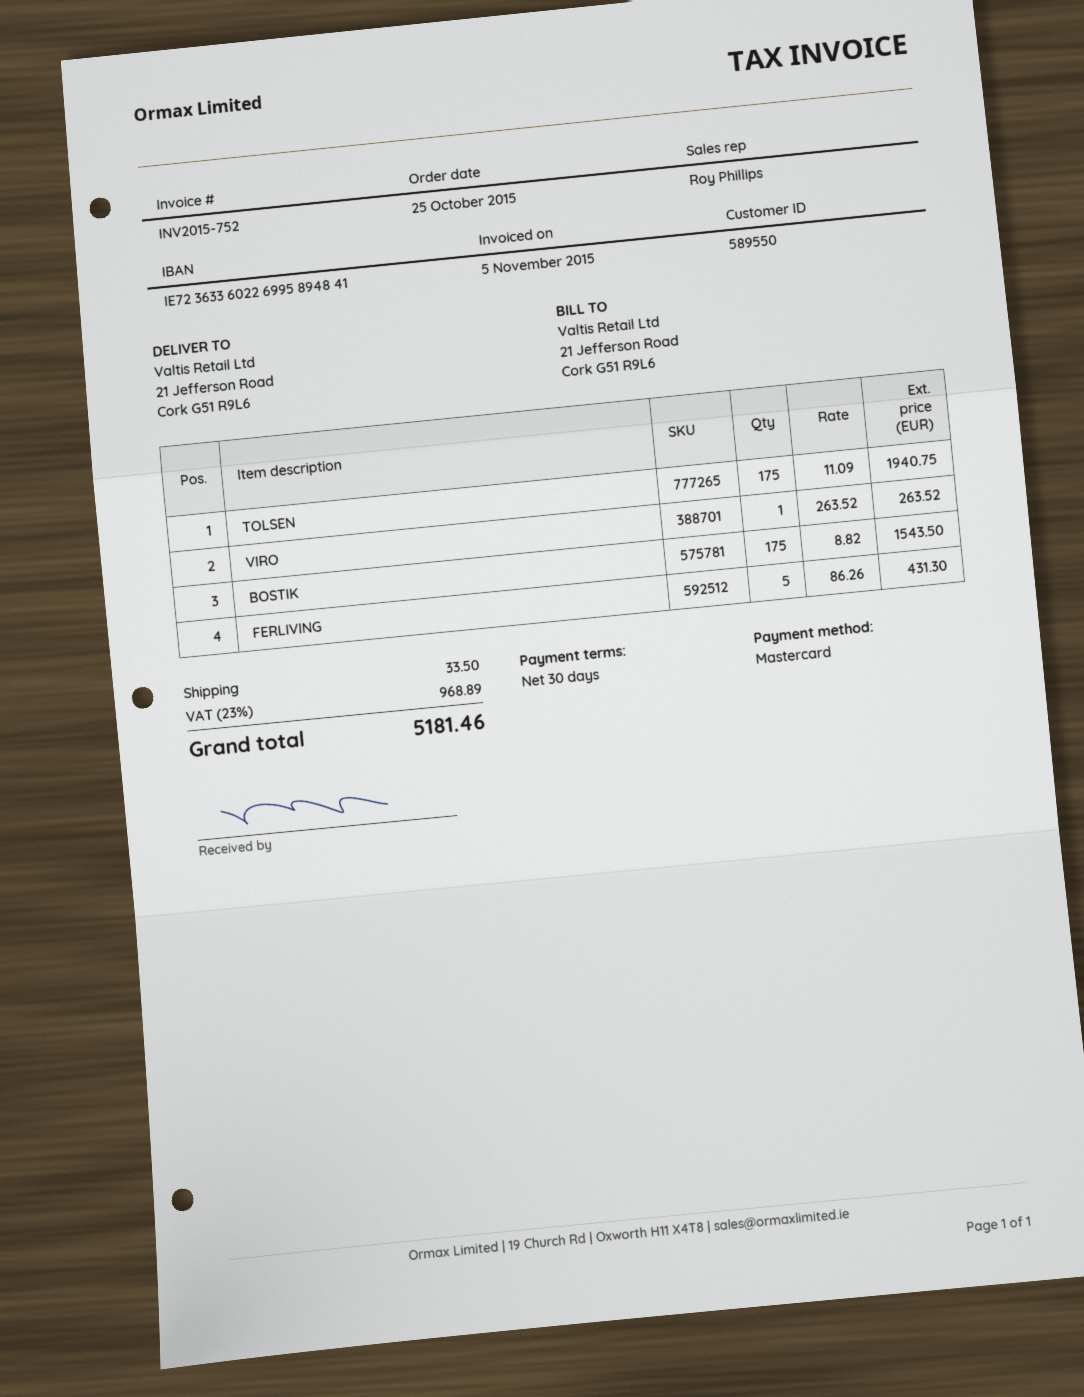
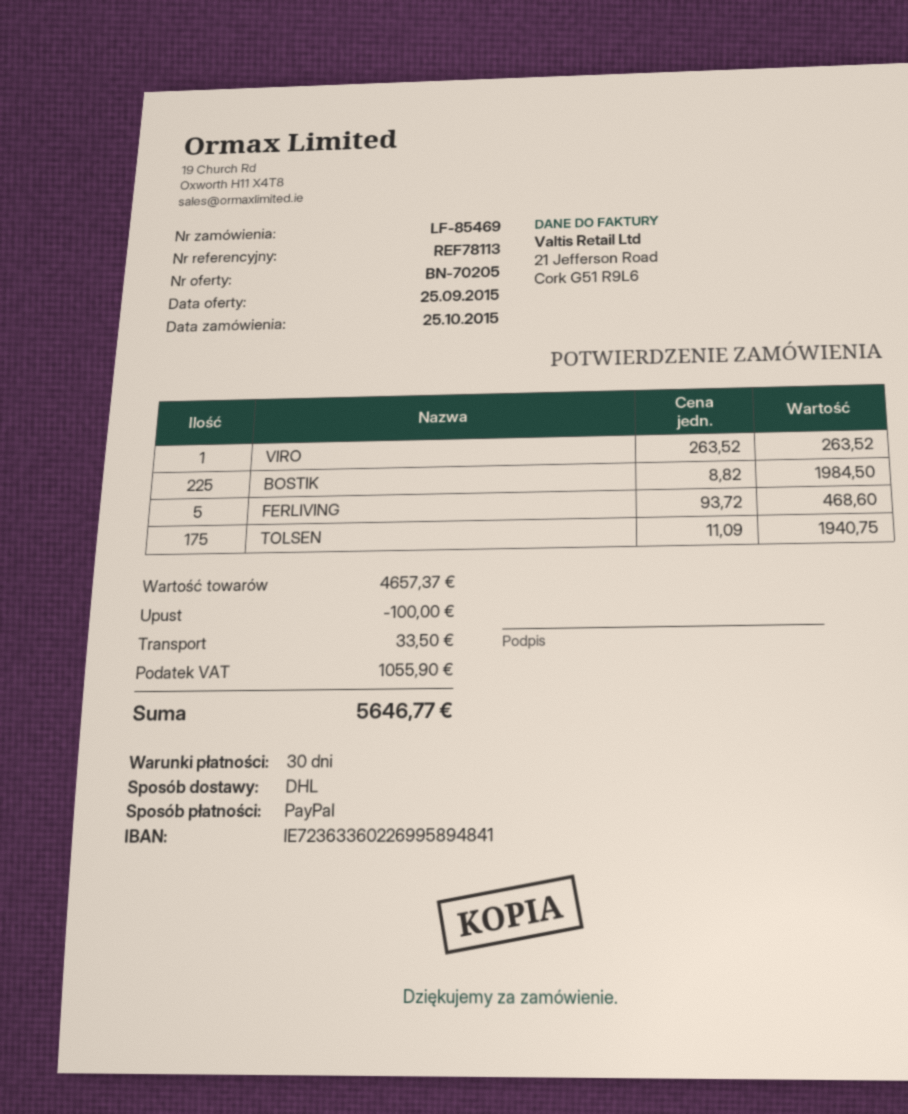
payment method: Mastercard -> PayPal
BOSTIK: 175 x 8.82 = 1543.50 -> 225 x 8.82 = 1984.50
FERLIVING: 5 x 86.26 = 431.30 -> 5 x 93.72 = 468.60
discount: none -> 100.00
tax: 968.89 -> 1055.90
total: 5181.46 -> 5646.77

